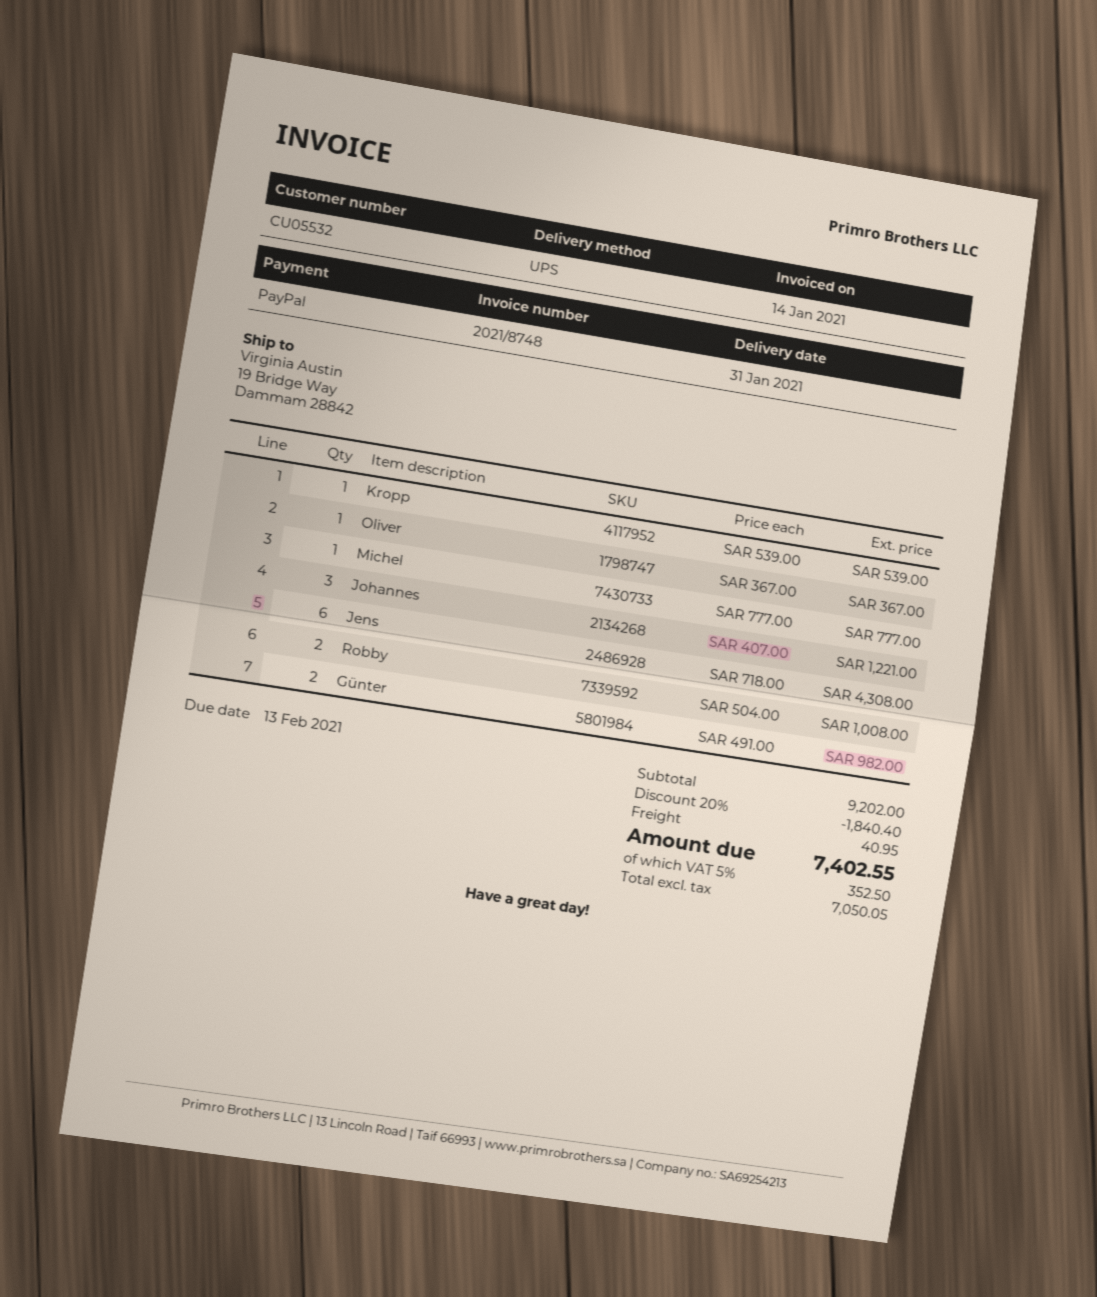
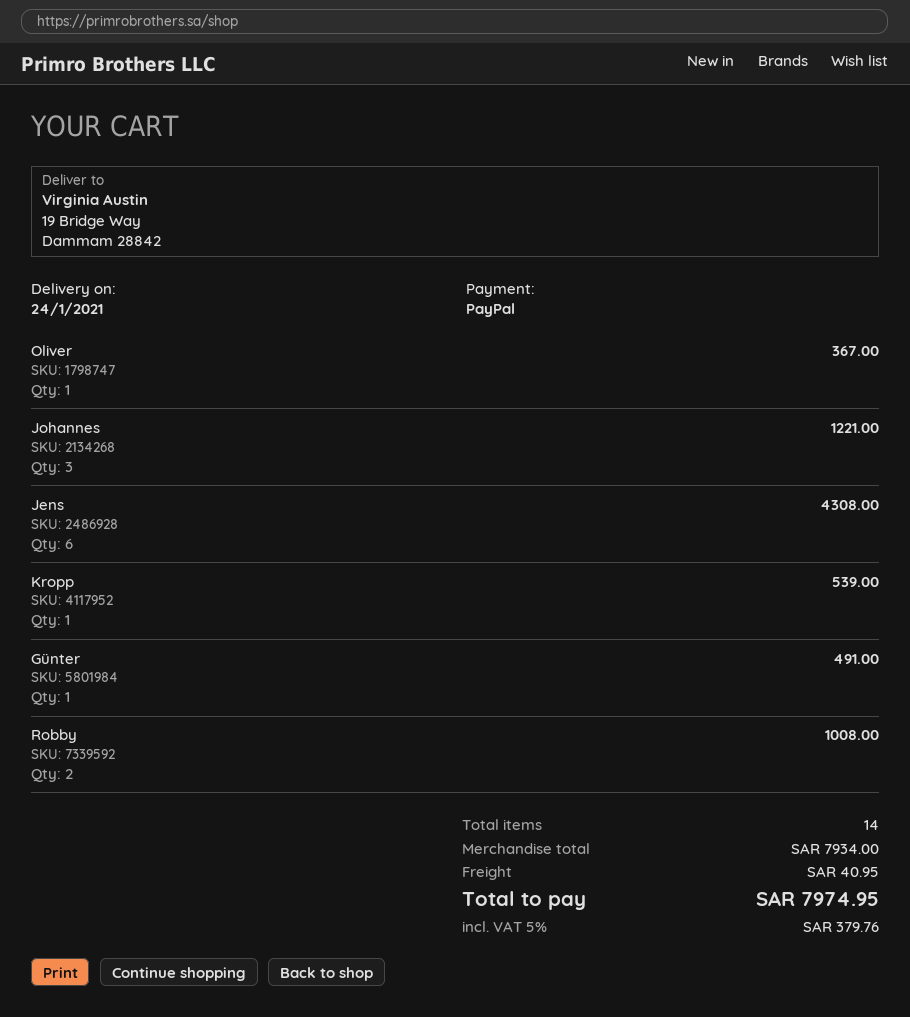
delivery date: 2021-01-31 -> 2021-01-24
Michel: 1 for 777.00 -> none
Günter: 2 for 982.00 -> 1 for 491.00
subtotal: 9202.00 -> 7934.00
discount: 20% = 1840.40 -> none
tax: 5% = 352.50 -> 5% = 379.76
total: 7402.55 -> 7974.95

